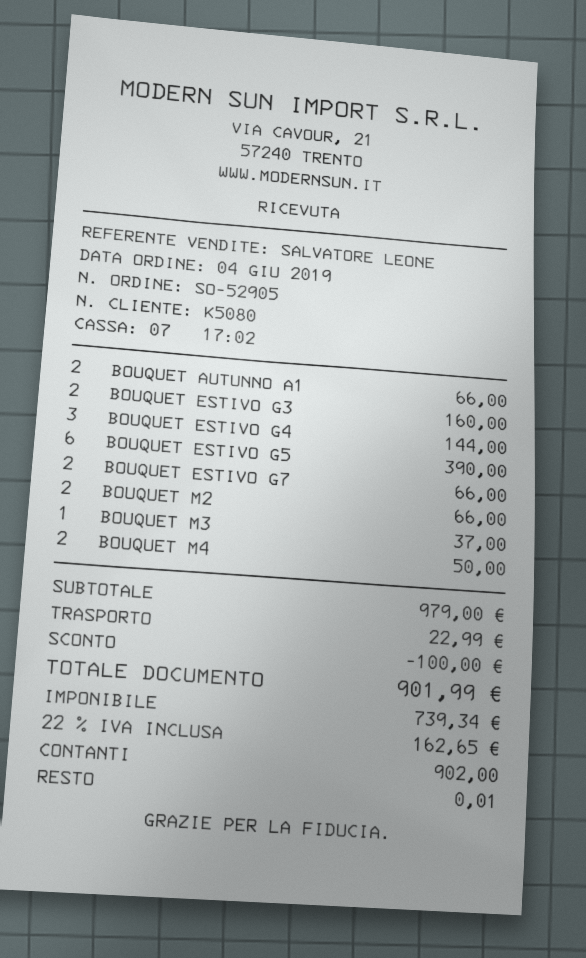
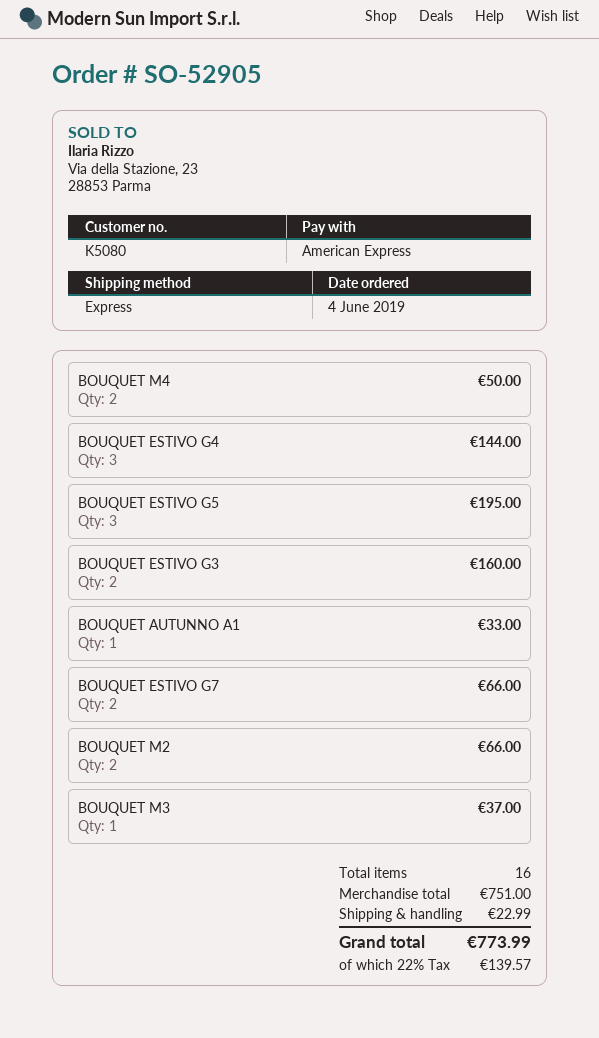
payment method: cash -> American Express
BOUQUET AUTUNNO A1: 2 for 66.00 -> 1 for 33.00
BOUQUET ESTIVO G5: 6 for 390.00 -> 3 for 195.00
subtotal: 979.00 -> 751.00
discount: 100.00 -> none
tax: 22% = 162.65 -> 22% = 139.57
total: 901.99 -> 773.99

